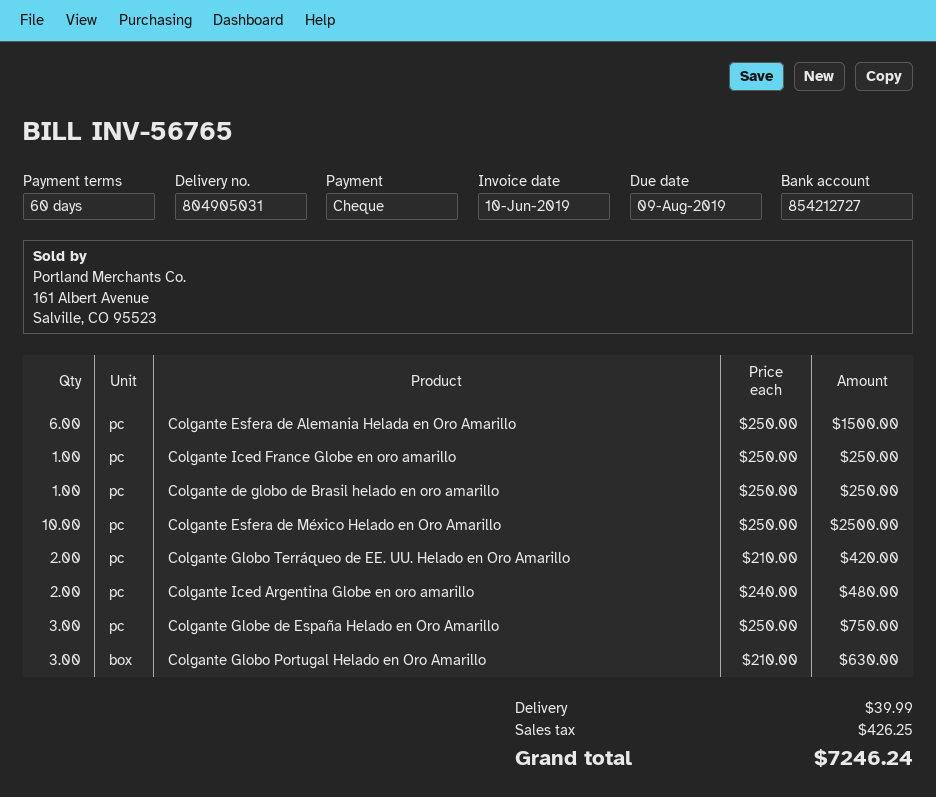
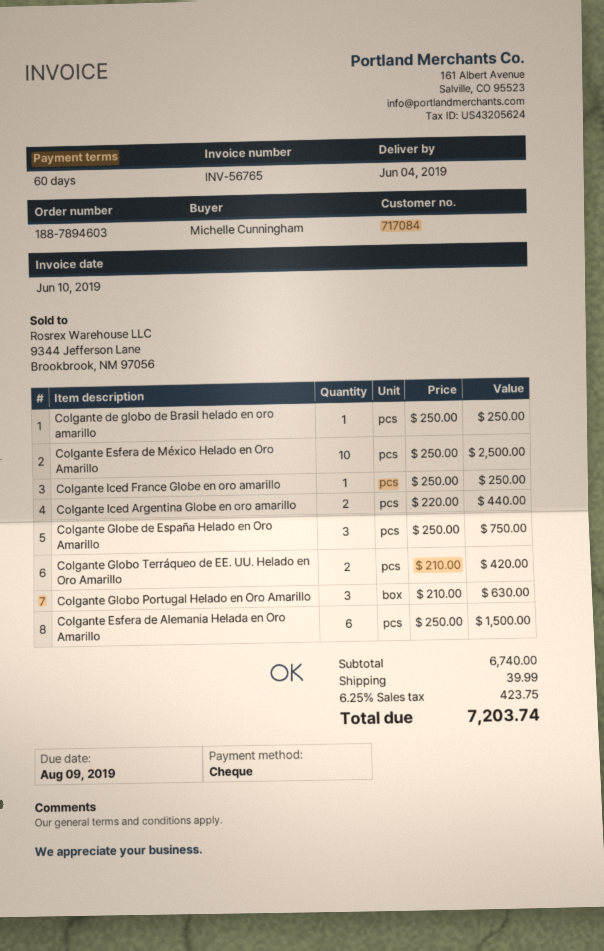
Colgante Iced Argentina Globe en oro amarillo: 2 x 240.00 = 480.00 -> 2 x 220.00 = 440.00
tax: 426.25 -> 423.75
total: 7246.24 -> 7203.74

